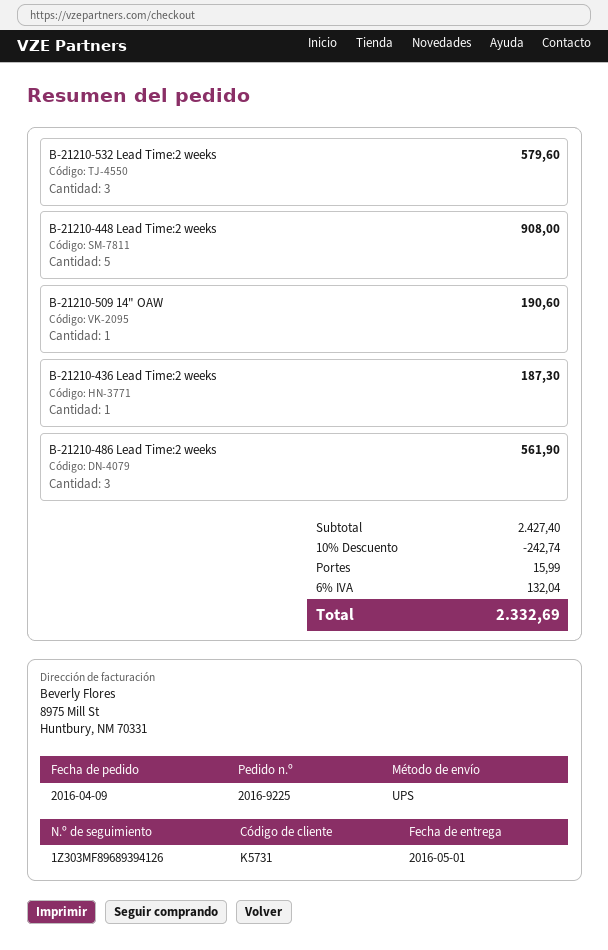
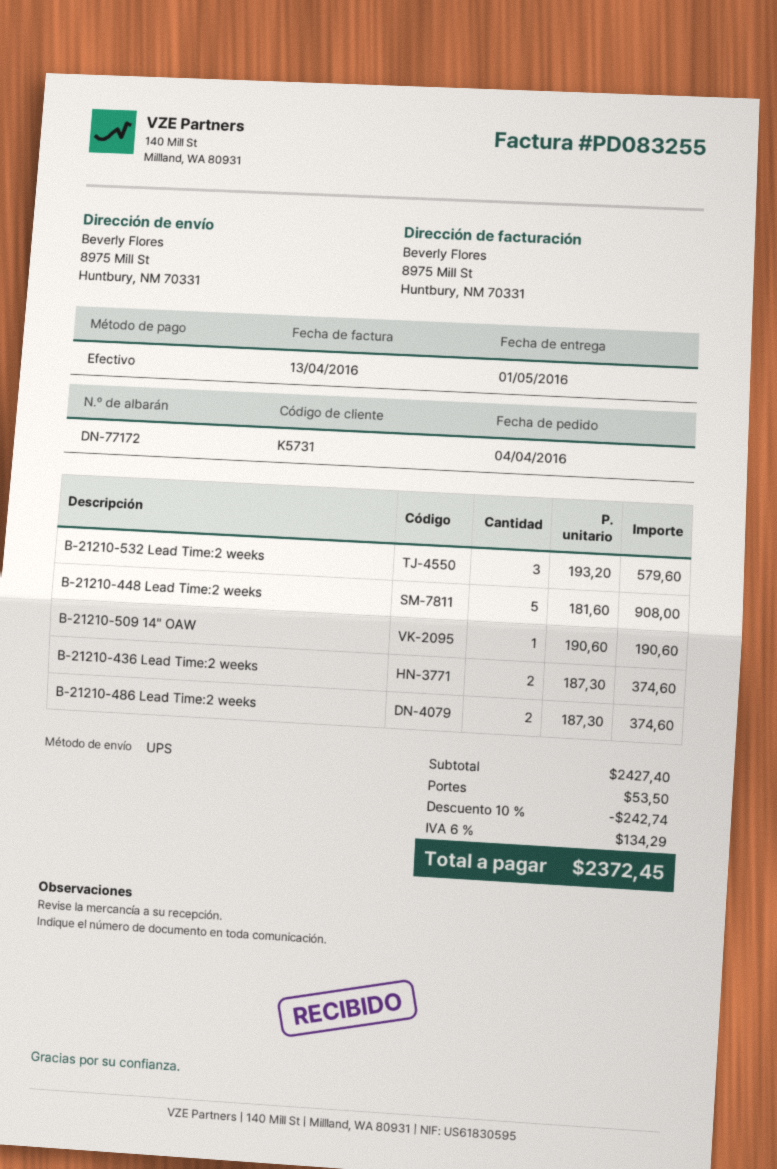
order date: 2016-04-09 -> 2016-04-04
B-21210-436 Lead Time:2 weeks: 1 for 187.30 -> 2 for 374.60
B-21210-486 Lead Time:2 weeks: 3 for 561.90 -> 2 for 374.60
shipping: 15.99 -> 53.50
tax: 6% = 132.04 -> 6% = 134.29
total: 2332.69 -> 2372.45

